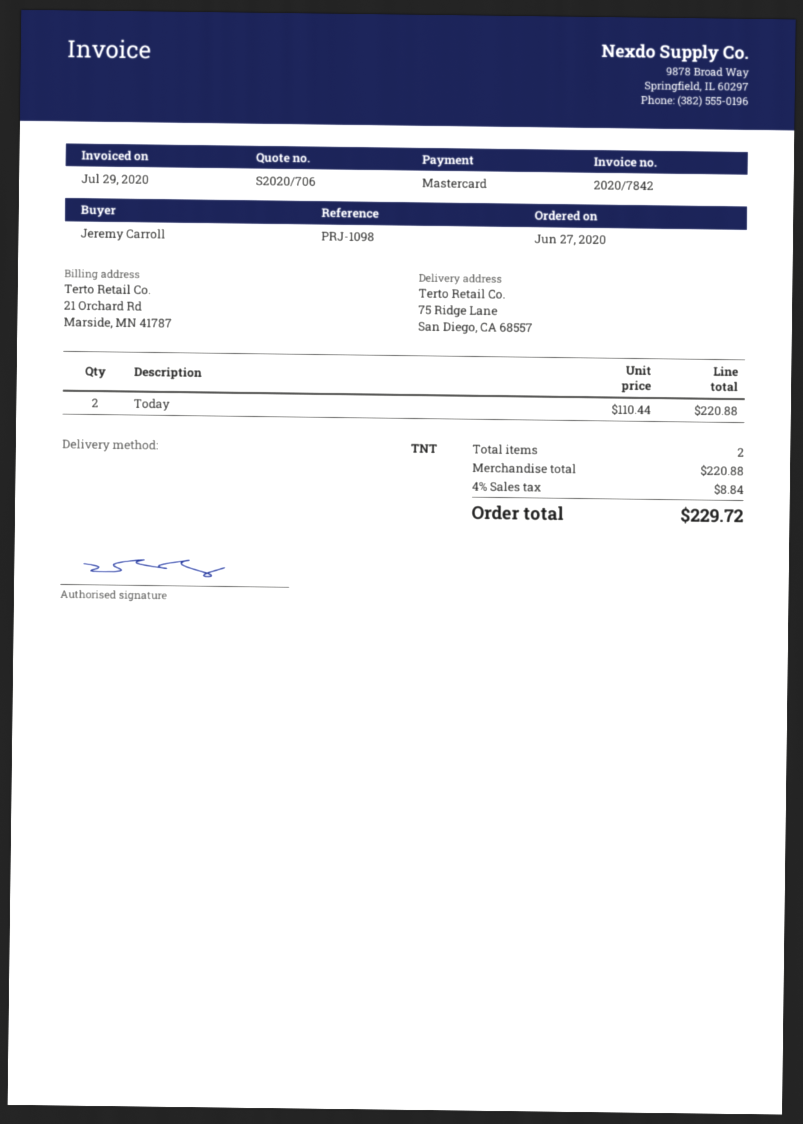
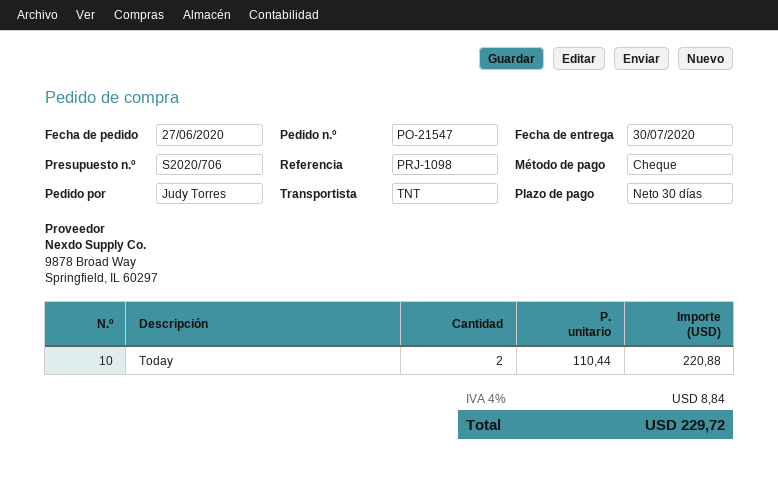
ordered by: Jeremy Carroll -> Judy Torres
payment method: Mastercard -> cheque

